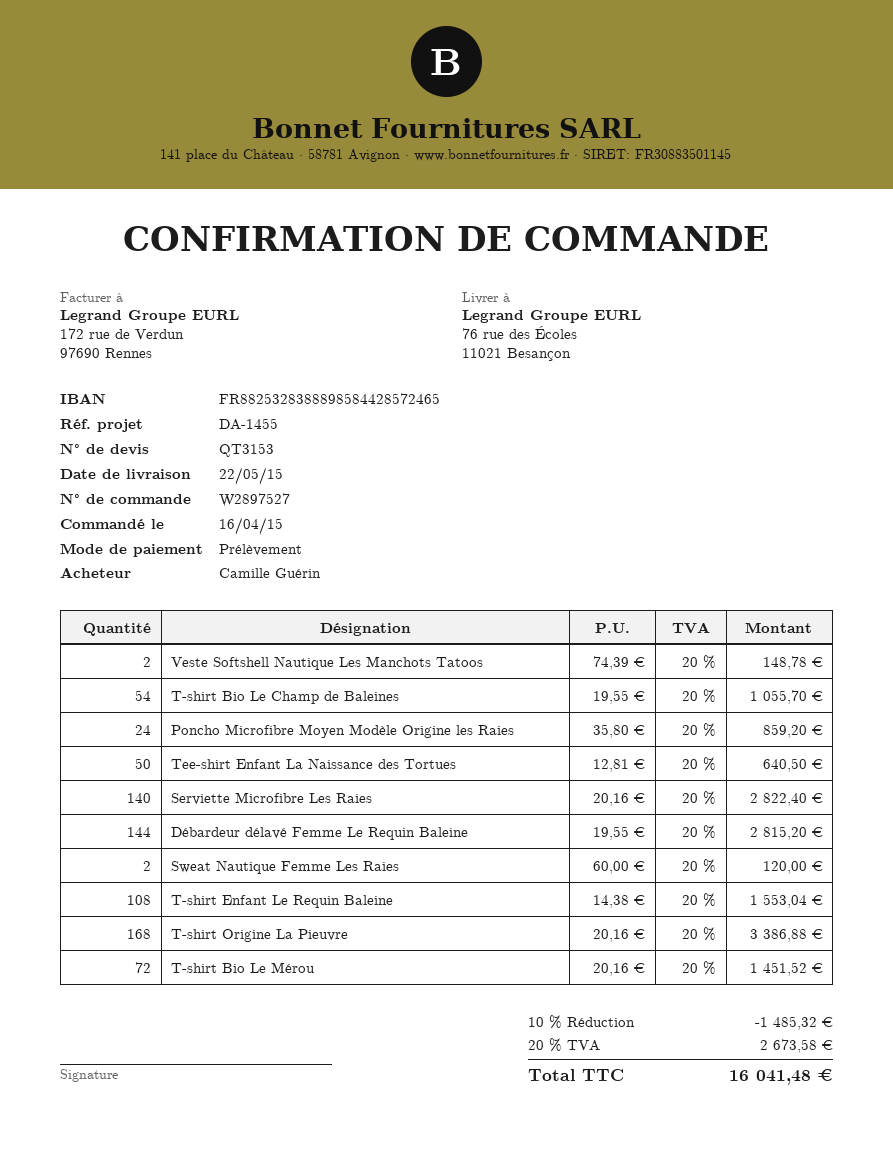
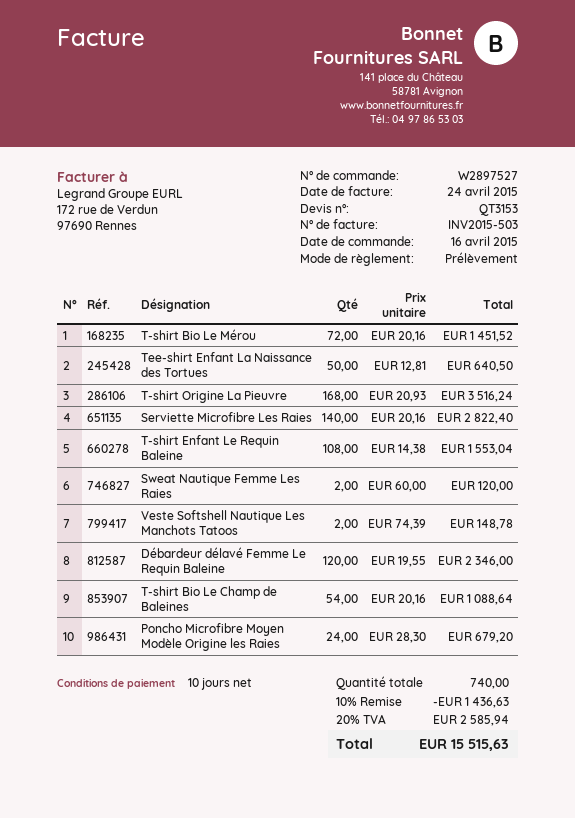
T-shirt Bio Le Champ de Baleines: 54 x 19.55 = 1055.70 -> 54 x 20.16 = 1088.64
Poncho Microfibre Moyen Modèle Origine les Raies: 24 x 35.80 = 859.20 -> 24 x 28.30 = 679.20
Débardeur délavé Femme Le Requin Baleine: 144 x 19.55 = 2815.20 -> 120 x 19.55 = 2346.00
T-shirt Origine La Pieuvre: 168 x 20.16 = 3386.88 -> 168 x 20.93 = 3516.24
discount: 10% = 1485.32 -> 10% = 1436.63
tax: 20% = 2673.58 -> 20% = 2585.94
total: 16041.48 -> 15515.63

